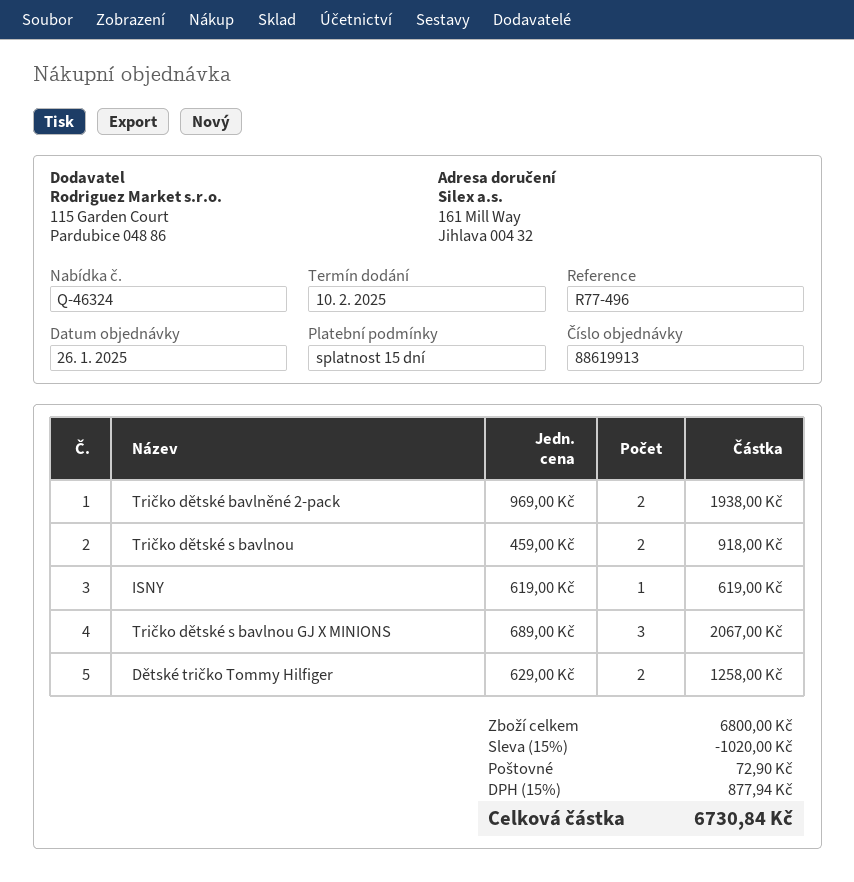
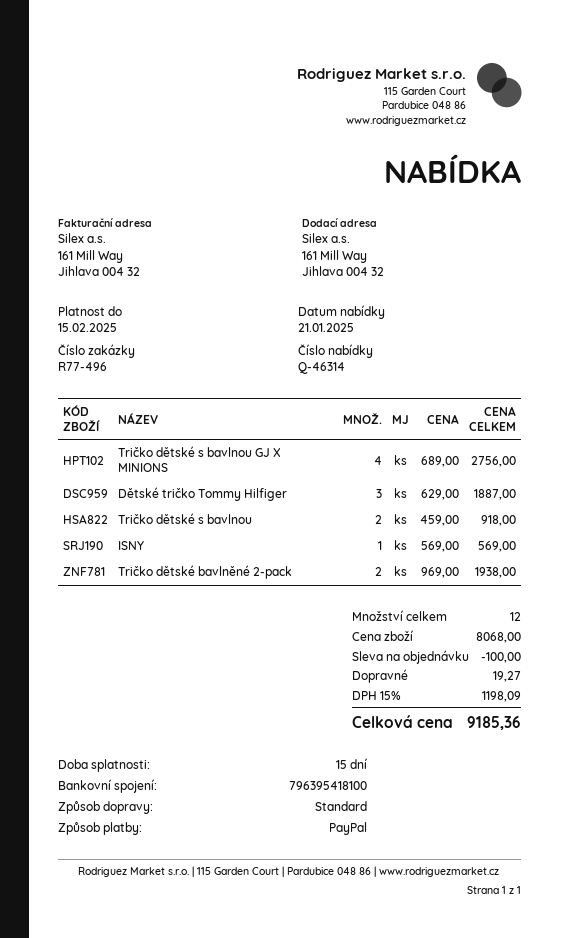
quote number: Q-46324 -> Q-46314
ISNY: 1 x 619.00 = 619.00 -> 1 x 569.00 = 569.00
Tričko dětské s bavlnou GJ X MINIONS: 3 x 689.00 = 2067.00 -> 4 x 689.00 = 2756.00
Dětské tričko Tommy Hilfiger: 2 x 629.00 = 1258.00 -> 3 x 629.00 = 1887.00
subtotal: 6800.00 -> 8068.00
discount: 1020.00 -> 100.00
shipping: 72.90 -> 19.27
tax: 15% = 877.94 -> 15% = 1198.09
total: 6730.84 -> 9185.36

